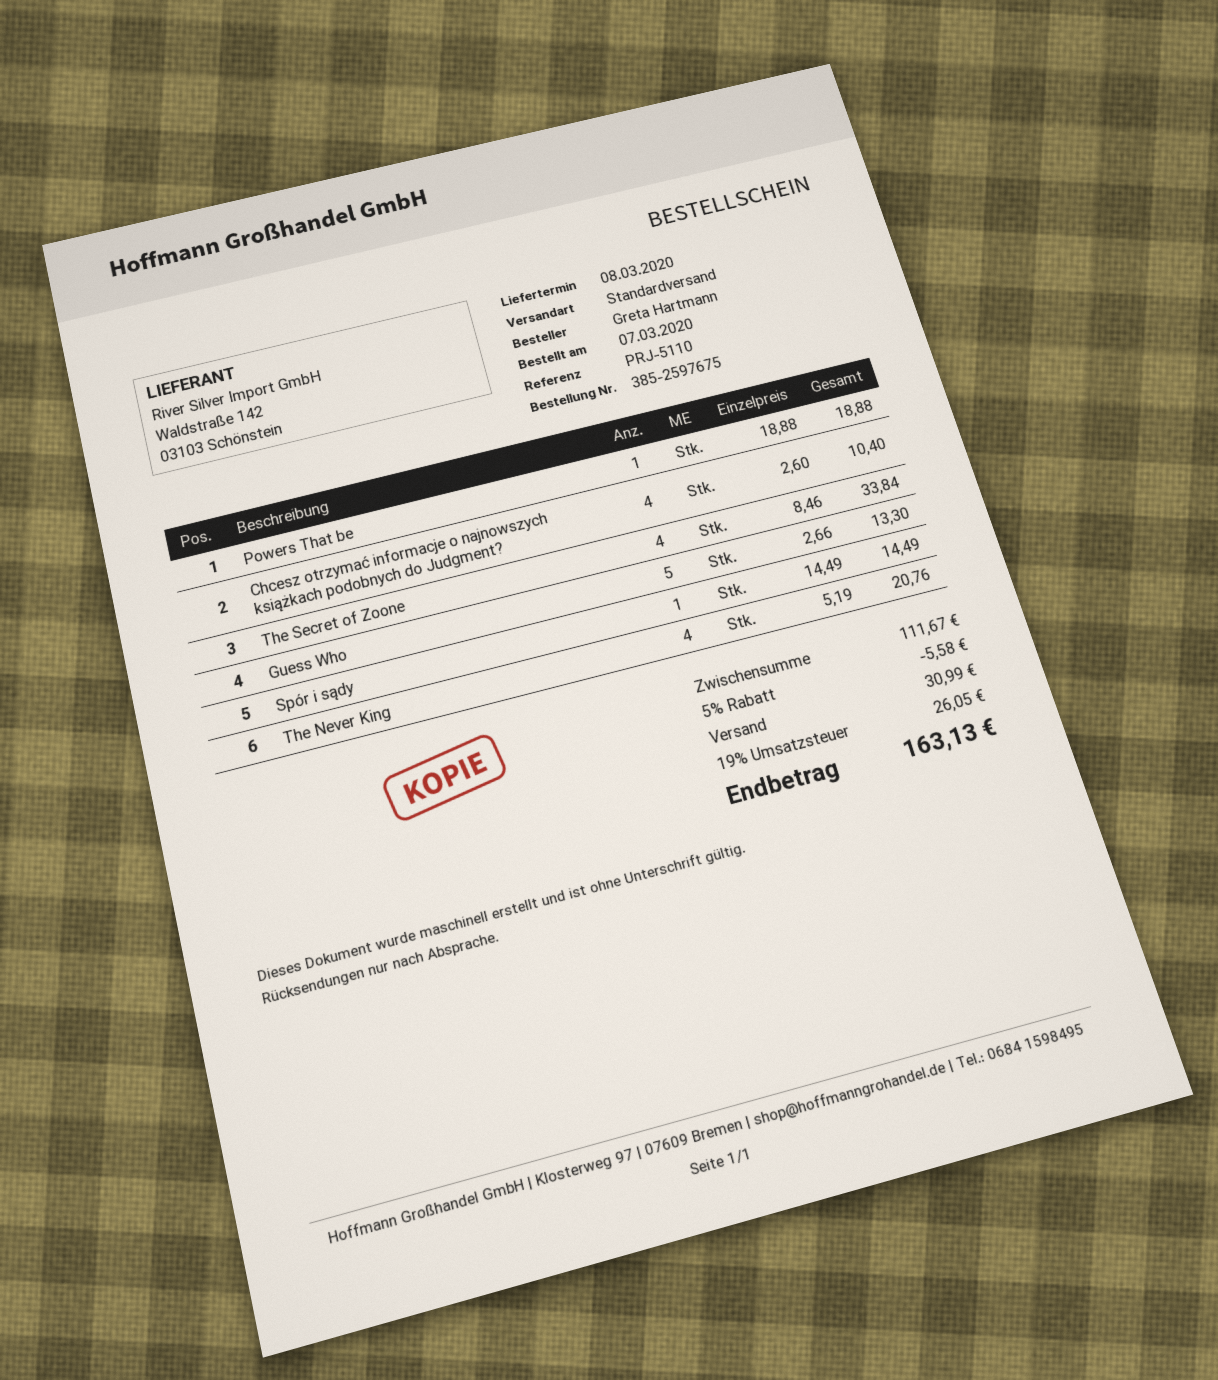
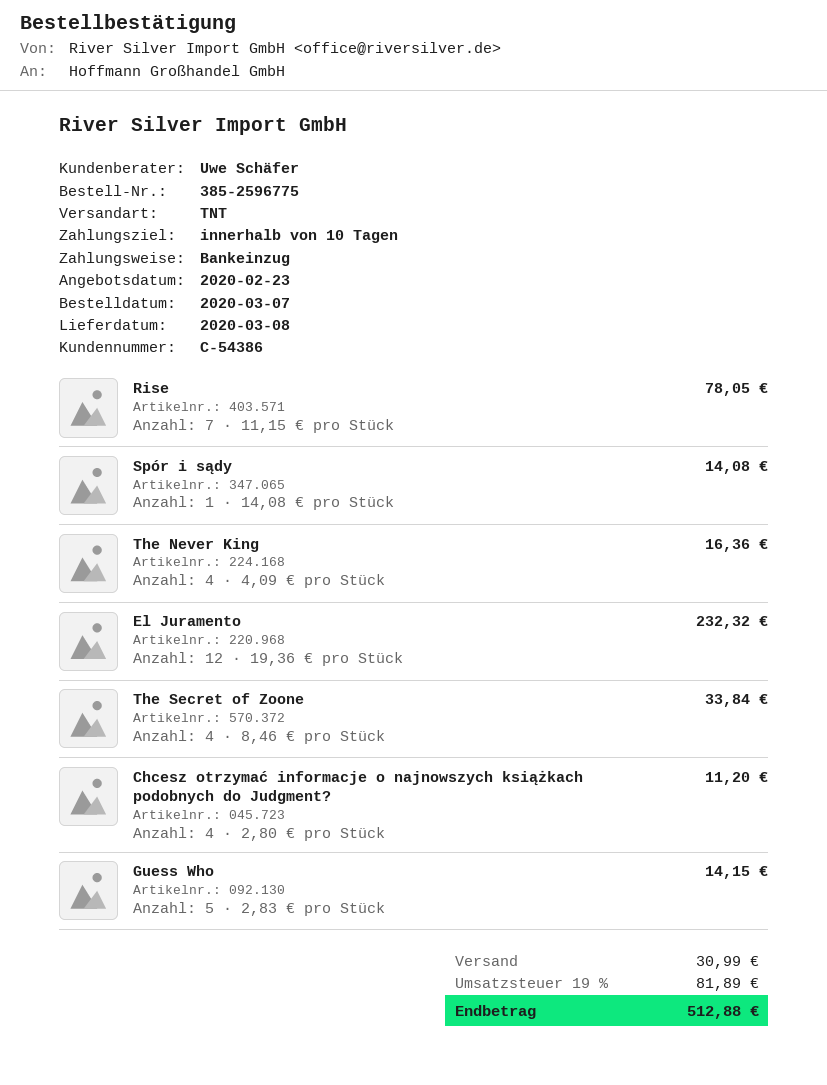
order number: 385-2597675 -> 385-2596775
shipping method: standard -> TNT
Powers That be: 1 x 18.88 = 18.88 -> none
Chcesz otrzymać informacje o najnowszych książkach podobnych do Judgment?: 4 x 2.60 = 10.40 -> 4 x 2.80 = 11.20
Guess Who: 5 x 2.66 = 13.30 -> 5 x 2.83 = 14.15
Spór i sądy: 1 x 14.49 = 14.49 -> 1 x 14.08 = 14.08
The Never King: 4 x 5.19 = 20.76 -> 4 x 4.09 = 16.36
Rise: none -> 7 x 11.15 = 78.05
El Juramento: none -> 12 x 19.36 = 232.32
discount: 5% = 5.58 -> none
tax: 19% = 26.05 -> 19% = 81.89
total: 163.13 -> 512.88

